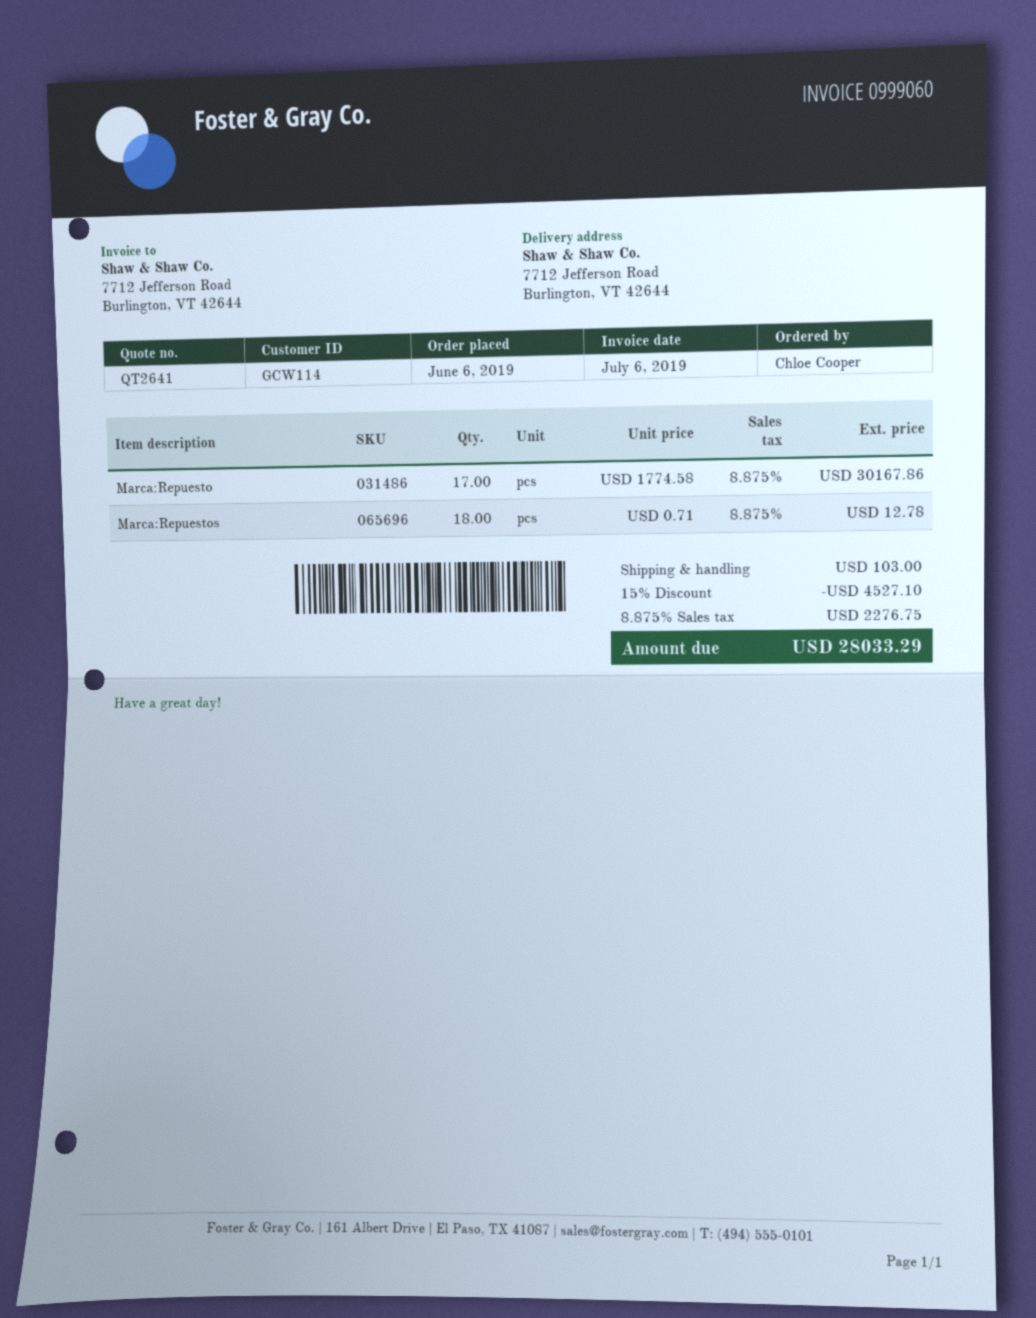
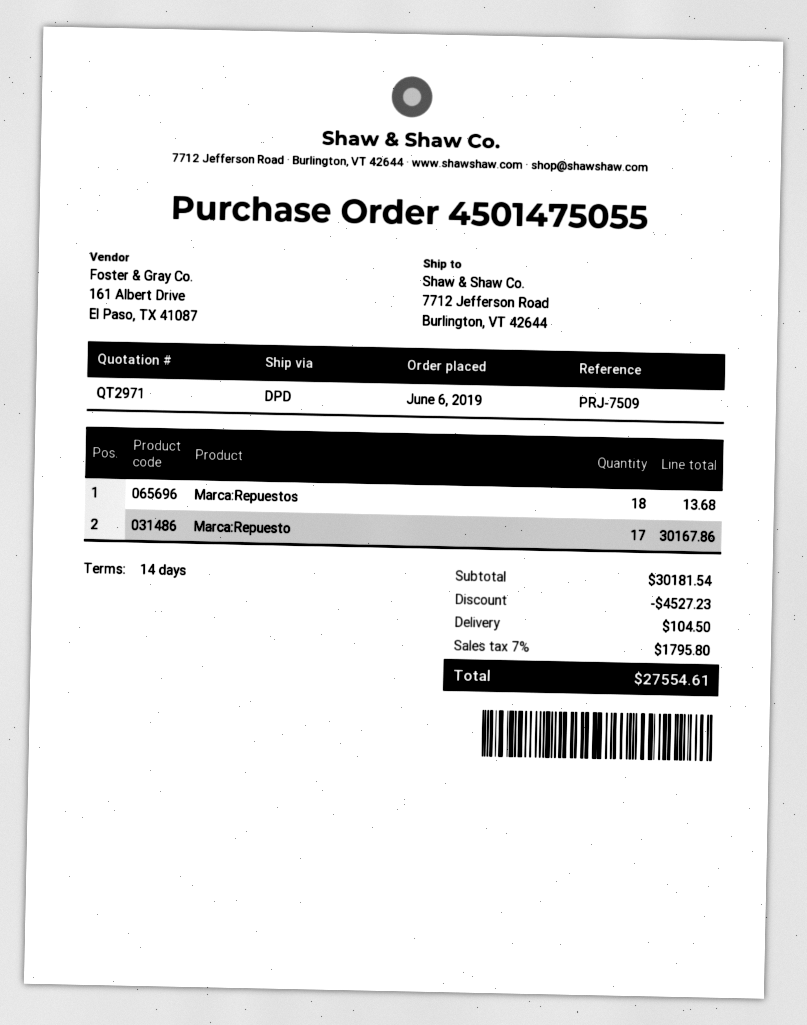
quote number: QT2641 -> QT2971
Marca:Repuestos: 18 for 12.78 -> 18 for 13.68
discount: 4527.10 -> 4527.23
shipping: 103.00 -> 104.50
tax: 8.875% = 2276.75 -> 7% = 1795.80
total: 28033.29 -> 27554.61

